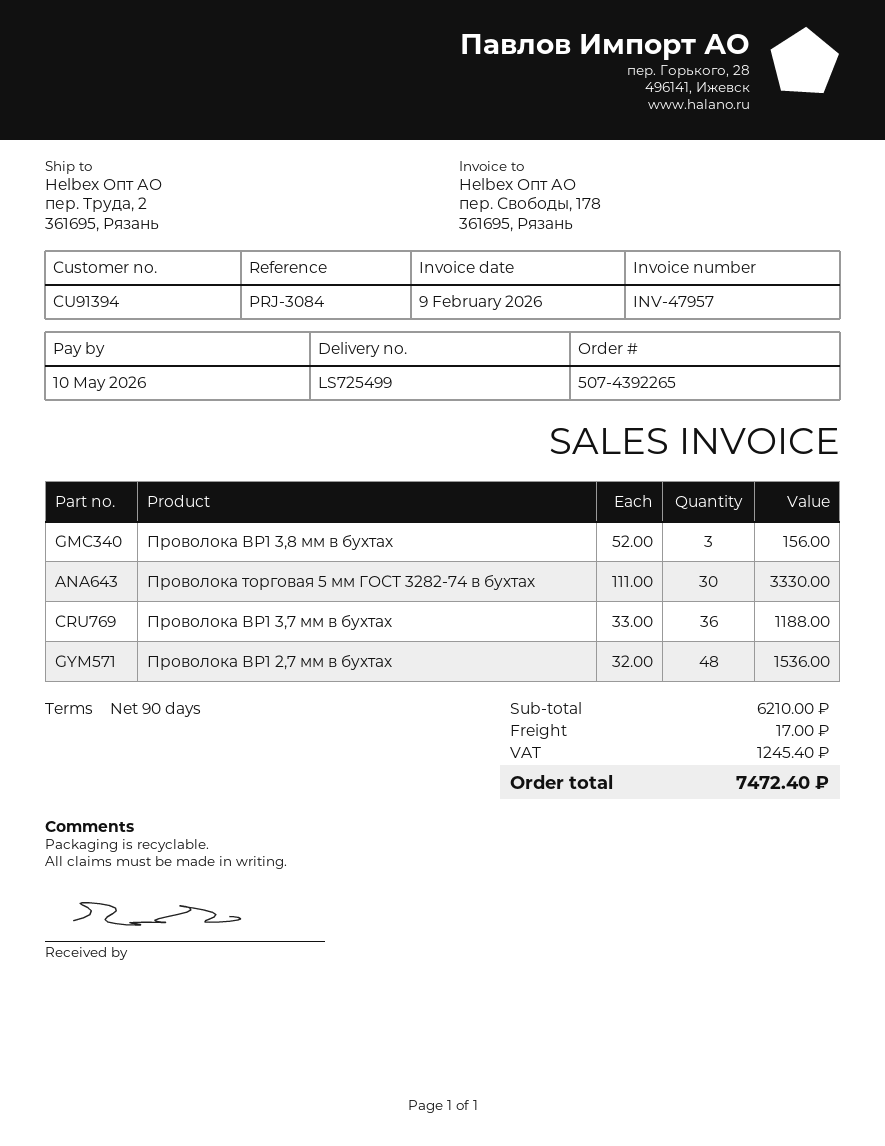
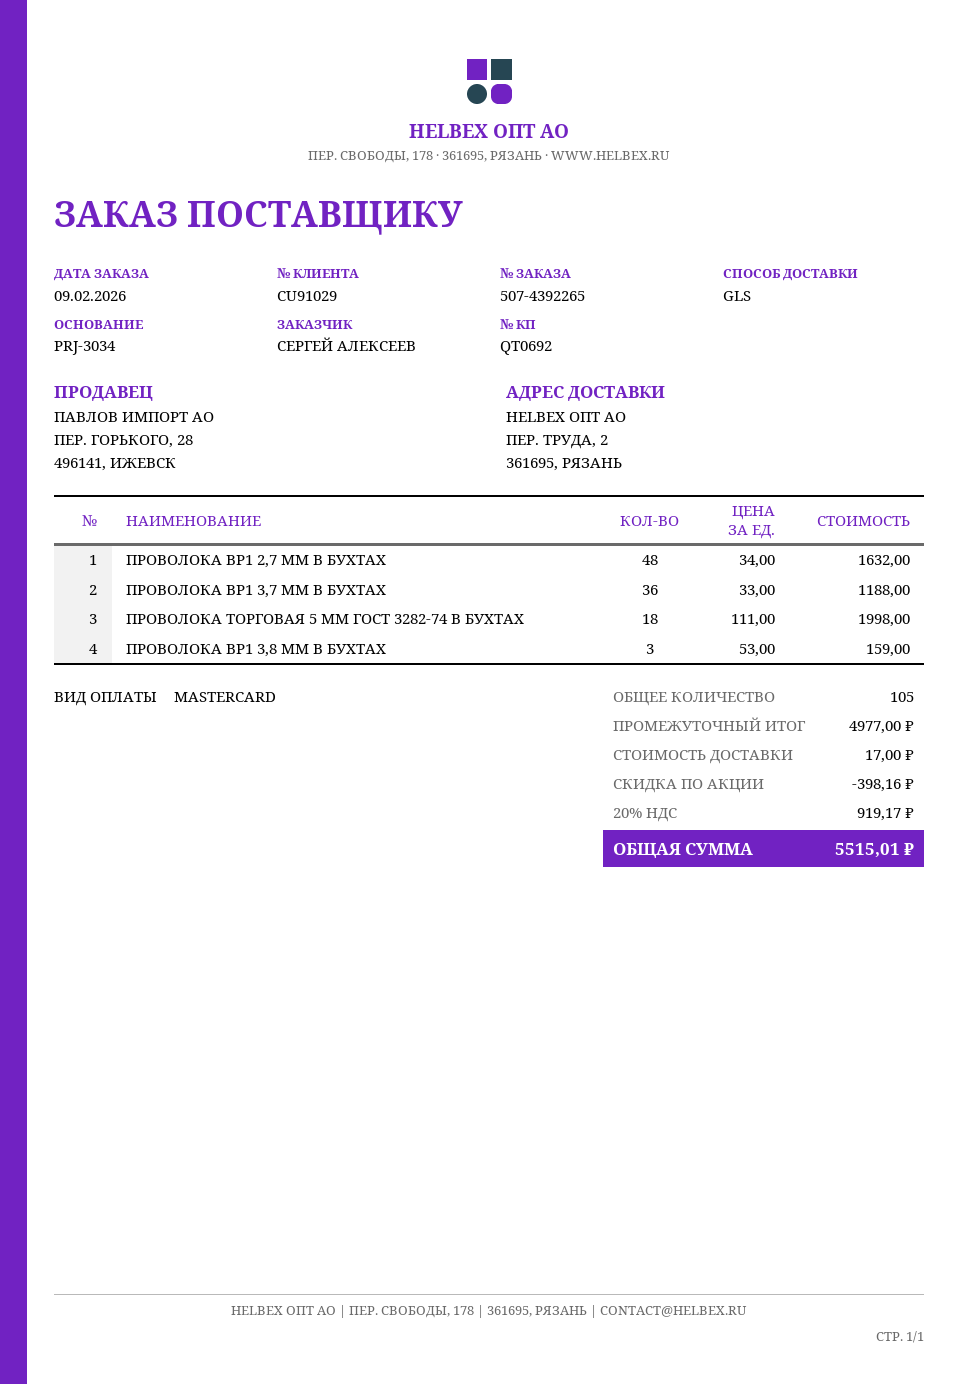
customer number: CU91394 -> CU91029
reference: PRJ-3084 -> PRJ-3034
Проволока ВР1 3,8 мм в бухтах: 3 x 52.00 = 156.00 -> 3 x 53.00 = 159.00
Проволока торговая 5 мм ГОСТ 3282-74 в бухтах: 30 x 111.00 = 3330.00 -> 18 x 111.00 = 1998.00
Проволока ВР1 2,7 мм в бухтах: 48 x 32.00 = 1536.00 -> 48 x 34.00 = 1632.00
subtotal: 6210.00 -> 4977.00
discount: none -> 398.16
tax: 1245.40 -> 919.17
total: 7472.40 -> 5515.01

